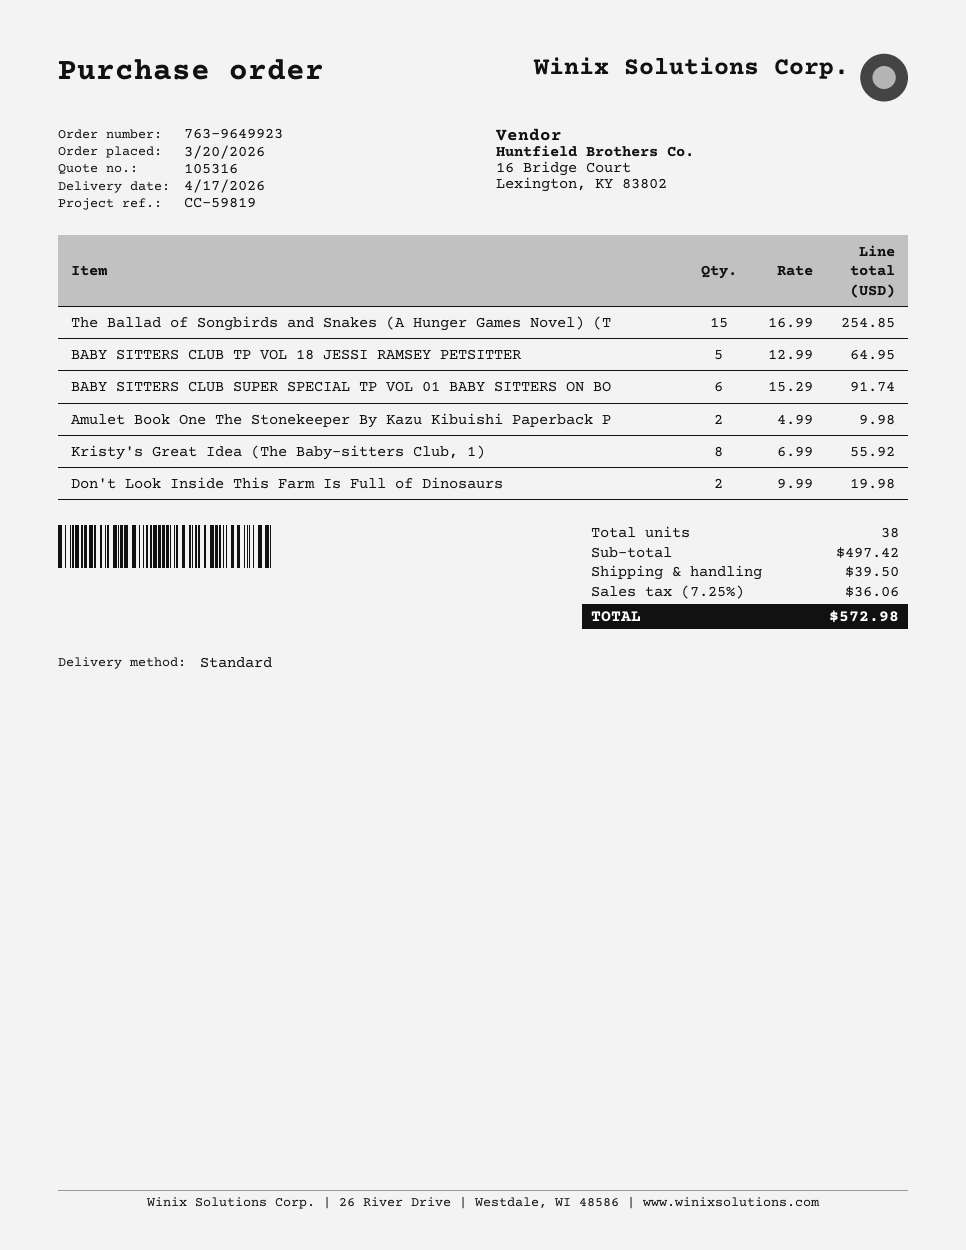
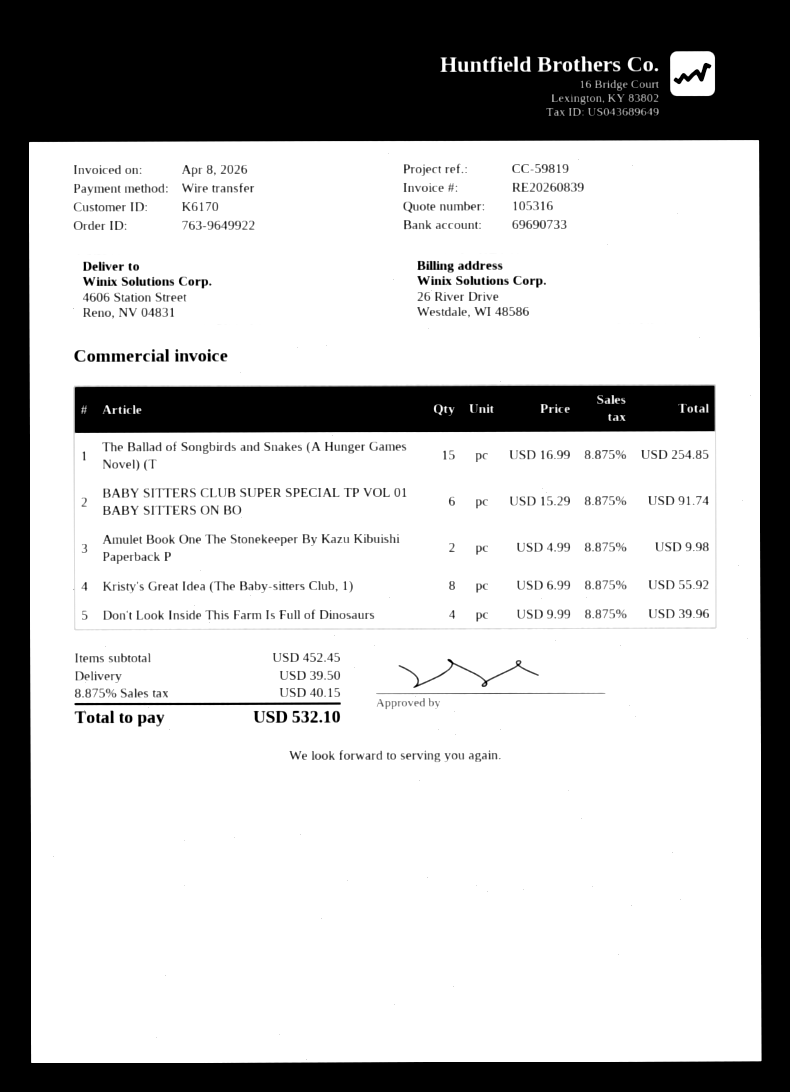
order number: 763-9649923 -> 763-9649922
BABY SITTERS CLUB TP VOL 18 JESSI RAMSEY PETSITTER: 5 x 12.99 = 64.95 -> none
Don't Look Inside This Farm Is Full of Dinosaurs: 2 x 9.99 = 19.98 -> 4 x 9.99 = 39.96
subtotal: 497.42 -> 452.45
tax: 7.25% = 36.06 -> 8.875% = 40.15
total: 572.98 -> 532.10

